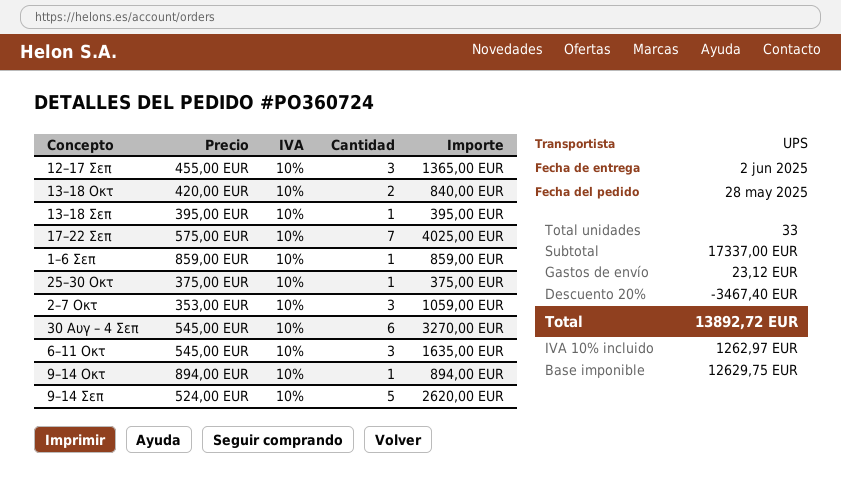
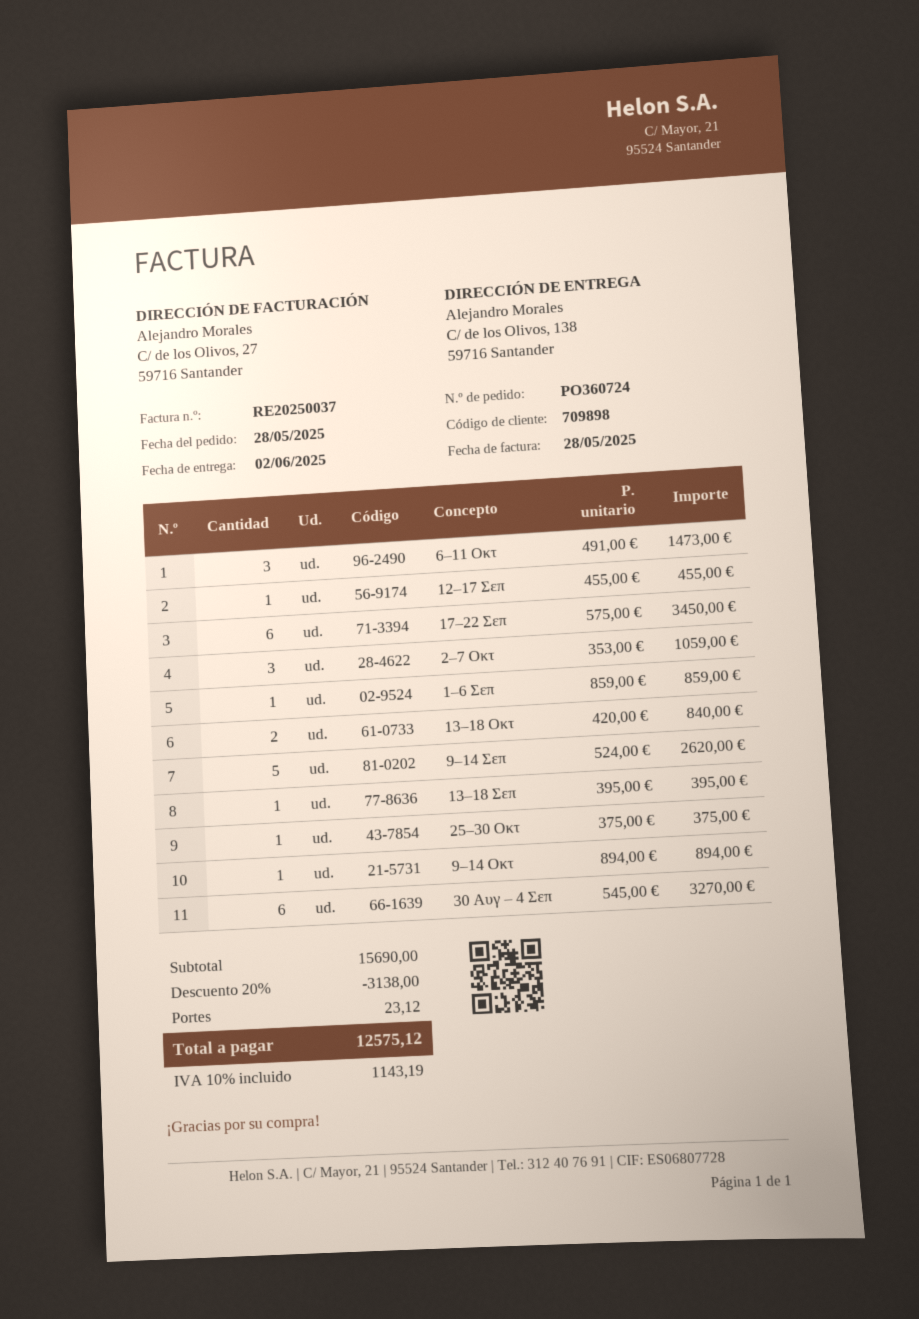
12–17 Σεπ: 3 x 455.00 = 1365.00 -> 1 x 455.00 = 455.00
17–22 Σεπ: 7 x 575.00 = 4025.00 -> 6 x 575.00 = 3450.00
6–11 Οκτ: 3 x 545.00 = 1635.00 -> 3 x 491.00 = 1473.00
subtotal: 17337.00 -> 15690.00
discount: 20% = 3467.40 -> 20% = 3138.00
tax: 10% = 1262.97 -> 10% = 1143.19
total: 13892.72 -> 12575.12

